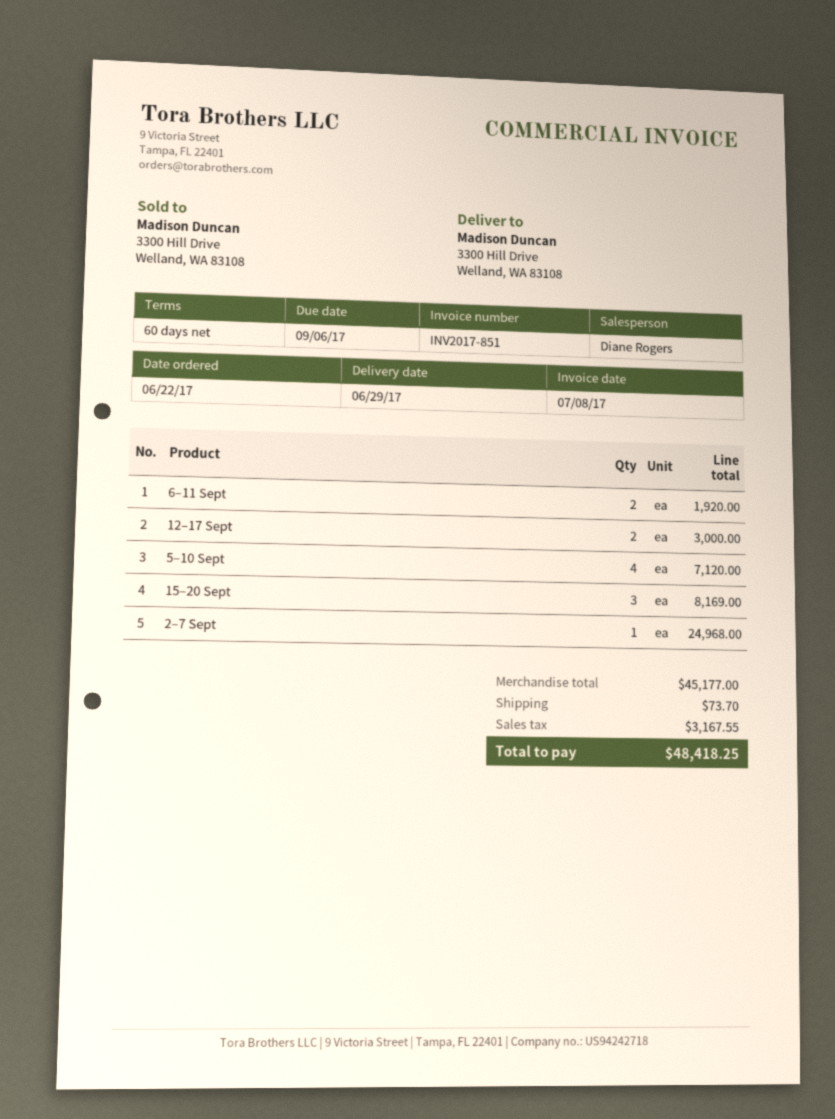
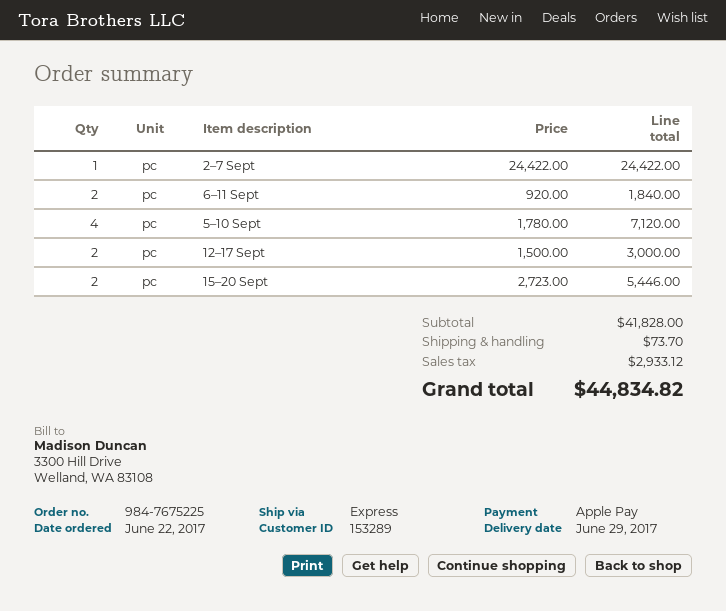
6–11 Sept: 2 for 1920.00 -> 2 for 1840.00
15–20 Sept: 3 for 8169.00 -> 2 for 5446.00
2–7 Sept: 1 for 24968.00 -> 1 for 24422.00
subtotal: 45177.00 -> 41828.00
tax: 3167.55 -> 2933.12
total: 48418.25 -> 44834.82

